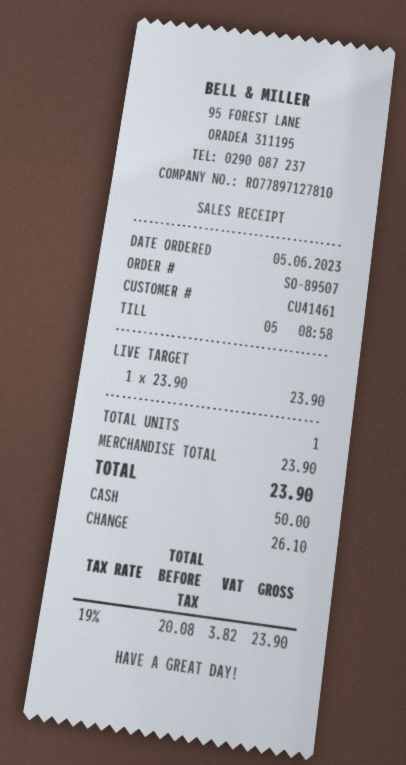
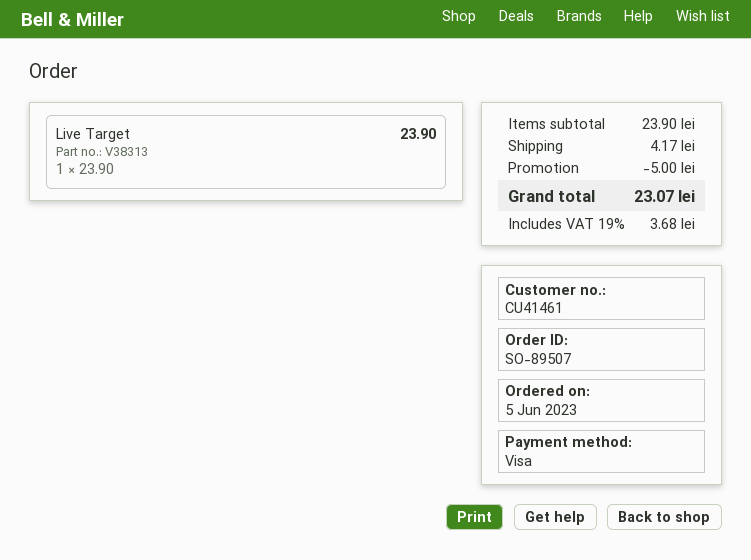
payment method: cash -> Visa
discount: none -> 5.00
shipping: none -> 4.17
tax: 19% = 3.82 -> 19% = 3.68
total: 23.90 -> 23.07

